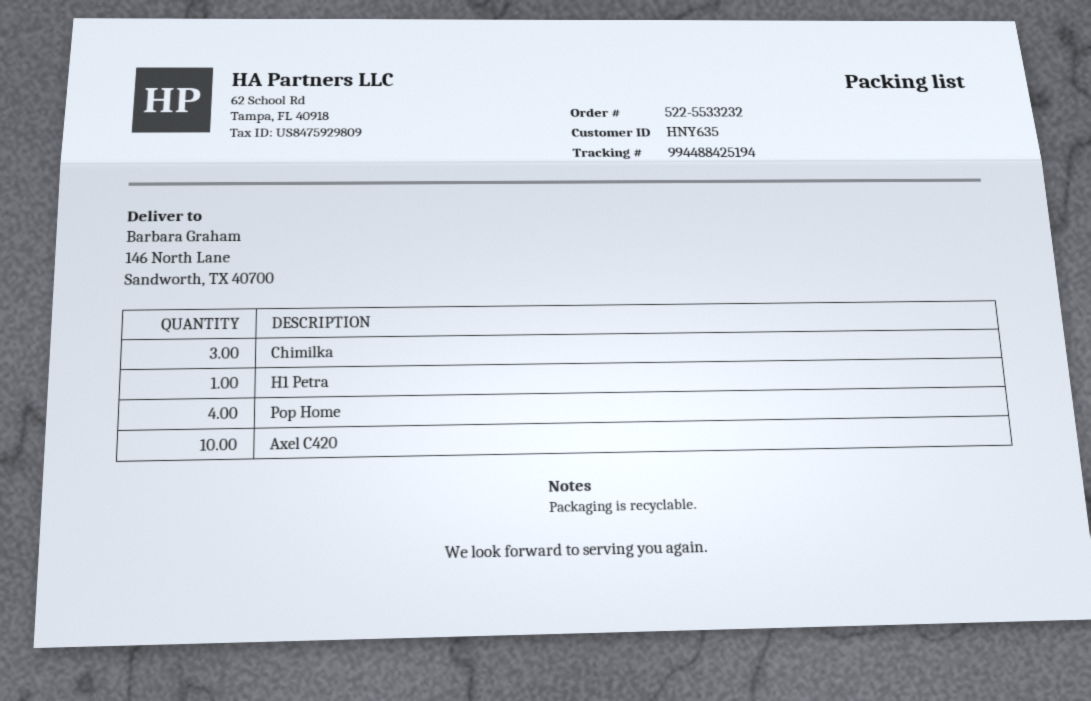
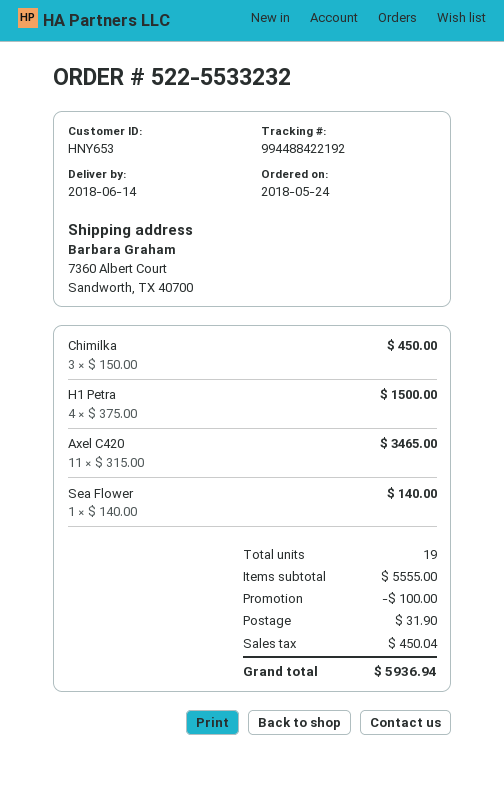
customer number: HNY635 -> HNY653
tracking number: 994488425194 -> 994488422192
ship to: 146 North Lane, Sandworth, TX 40700 -> 7360 Albert Court, Sandworth, TX 40700
H1 Petra: 1 -> 4
Pop Home: 4 -> none
Axel C420: 10 -> 11
Sea Flower: none -> 1

